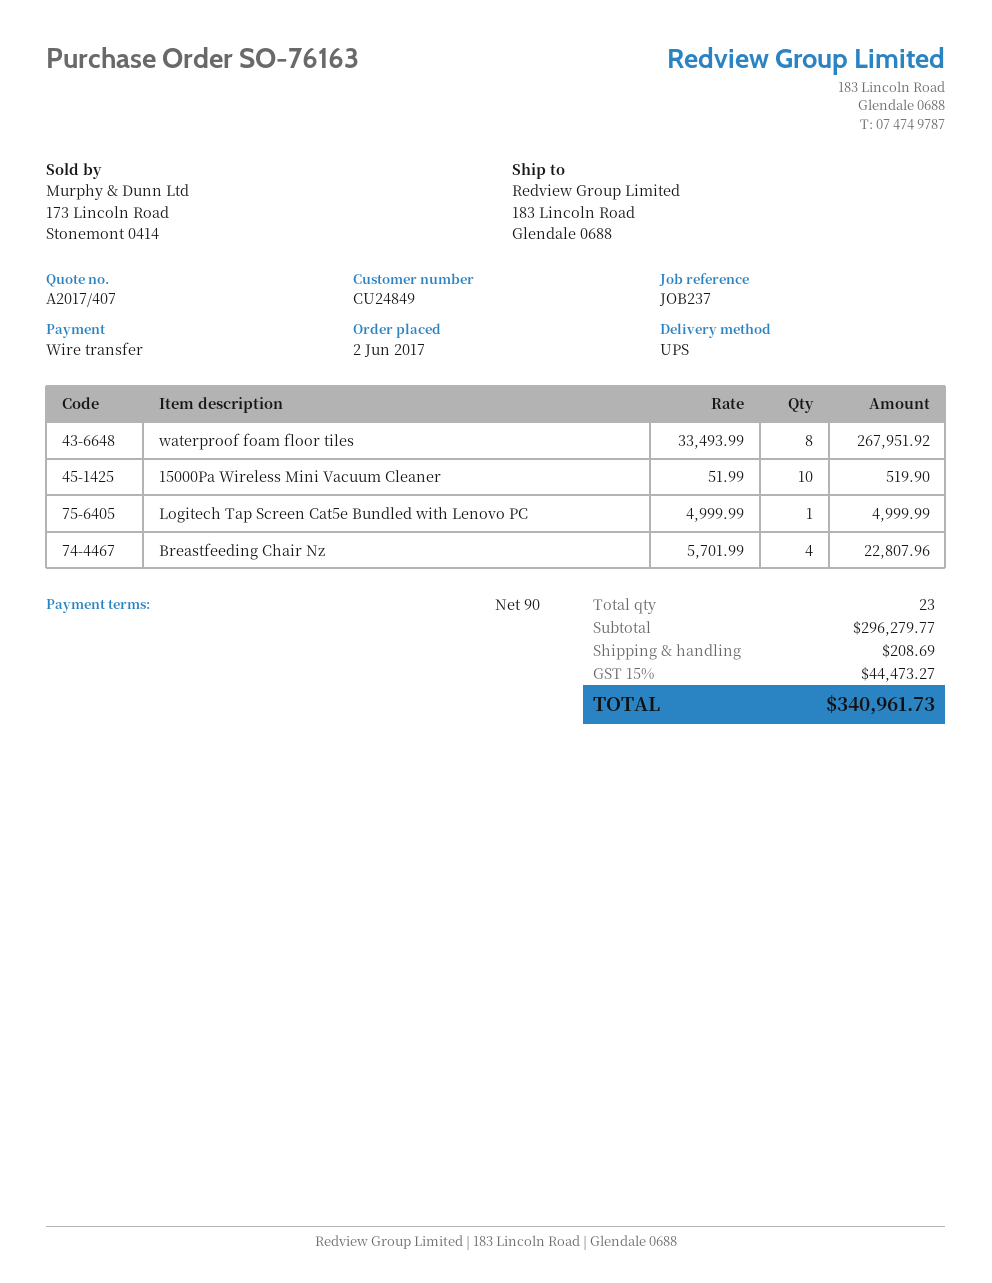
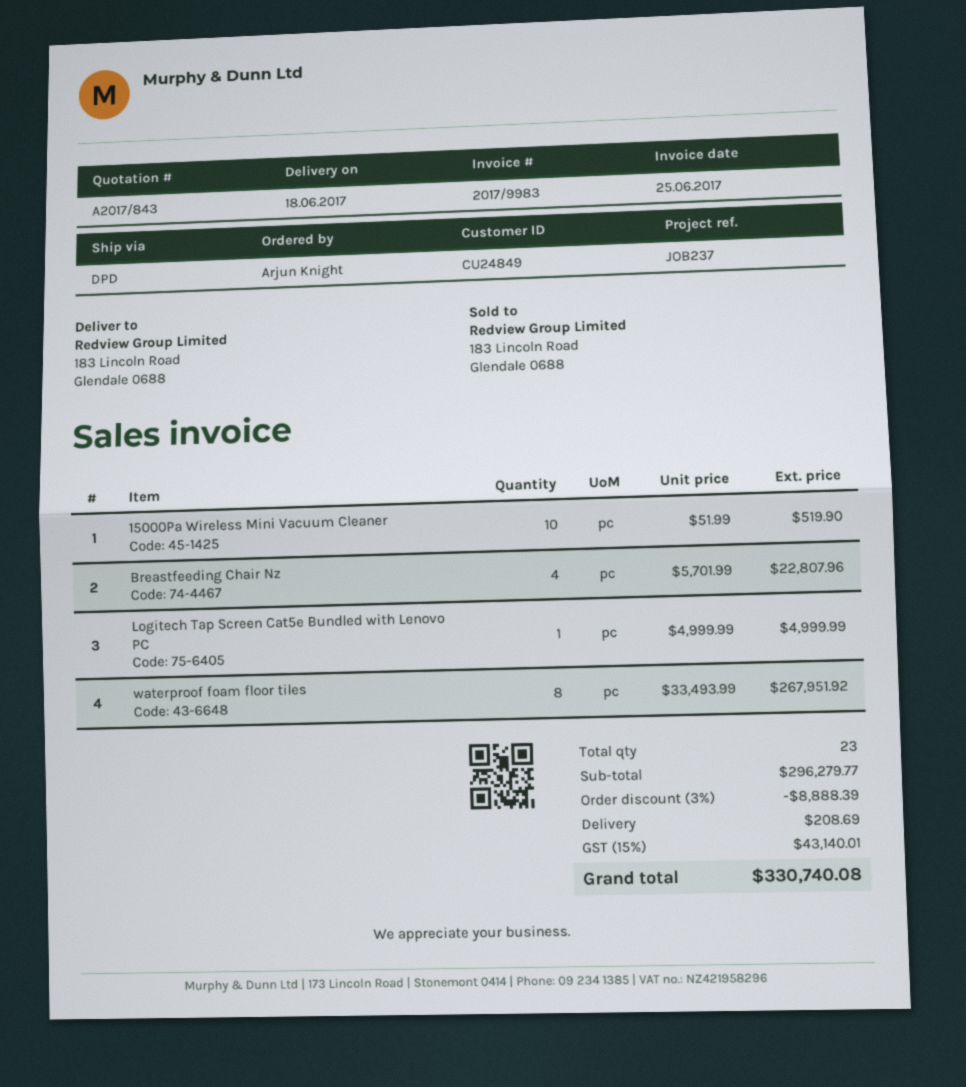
quote number: A2017/407 -> A2017/843
shipping method: UPS -> DPD
discount: none -> 3% = 8888.39
tax: 15% = 44473.27 -> 15% = 43140.01
total: 340961.73 -> 330740.08

